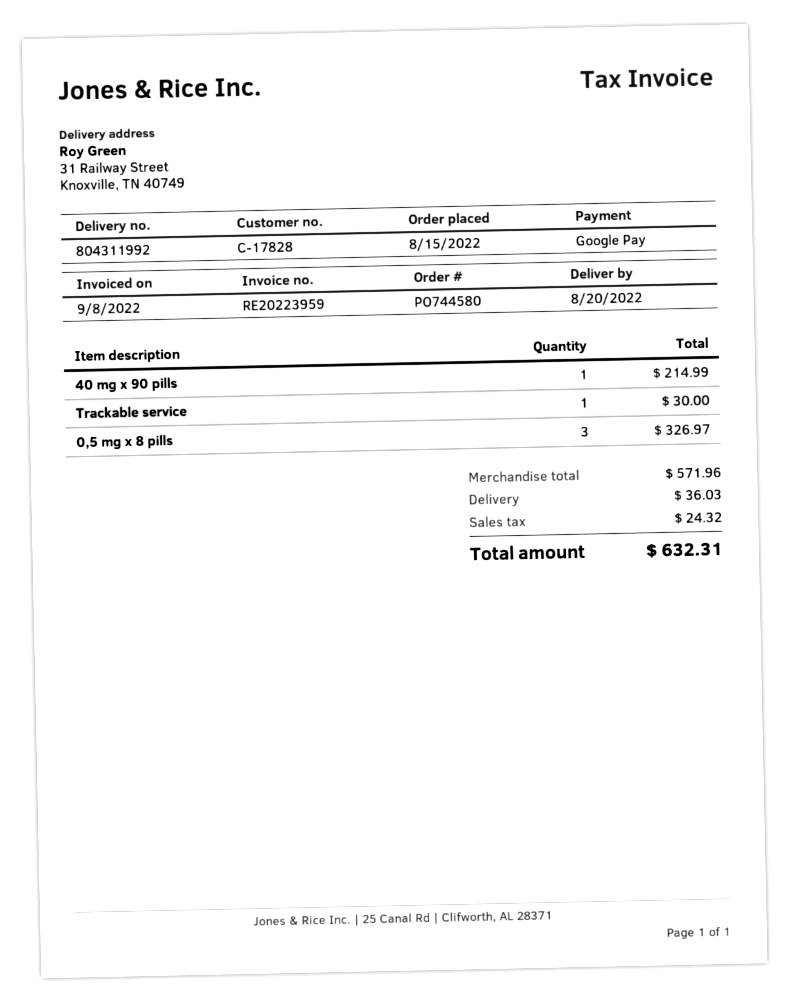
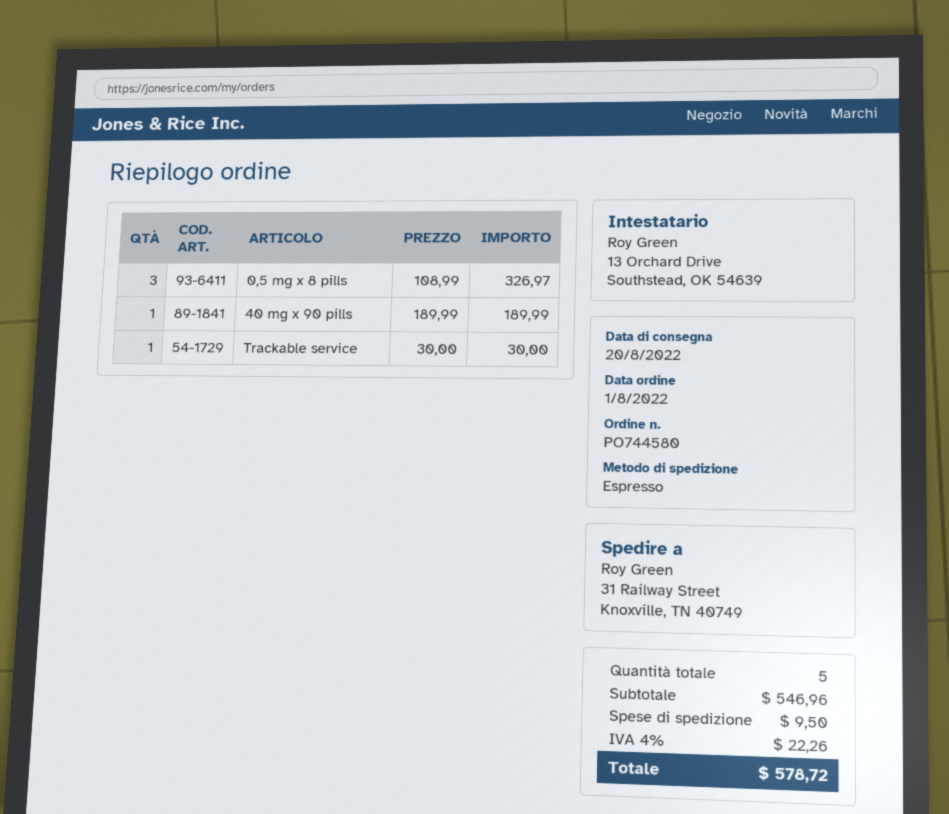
order date: 2022-08-15 -> 2022-08-01
40 mg x 90 pills: 1 for 214.99 -> 1 for 189.99
subtotal: 571.96 -> 546.96
shipping: 36.03 -> 9.50
tax: 24.32 -> 22.26
total: 632.31 -> 578.72

